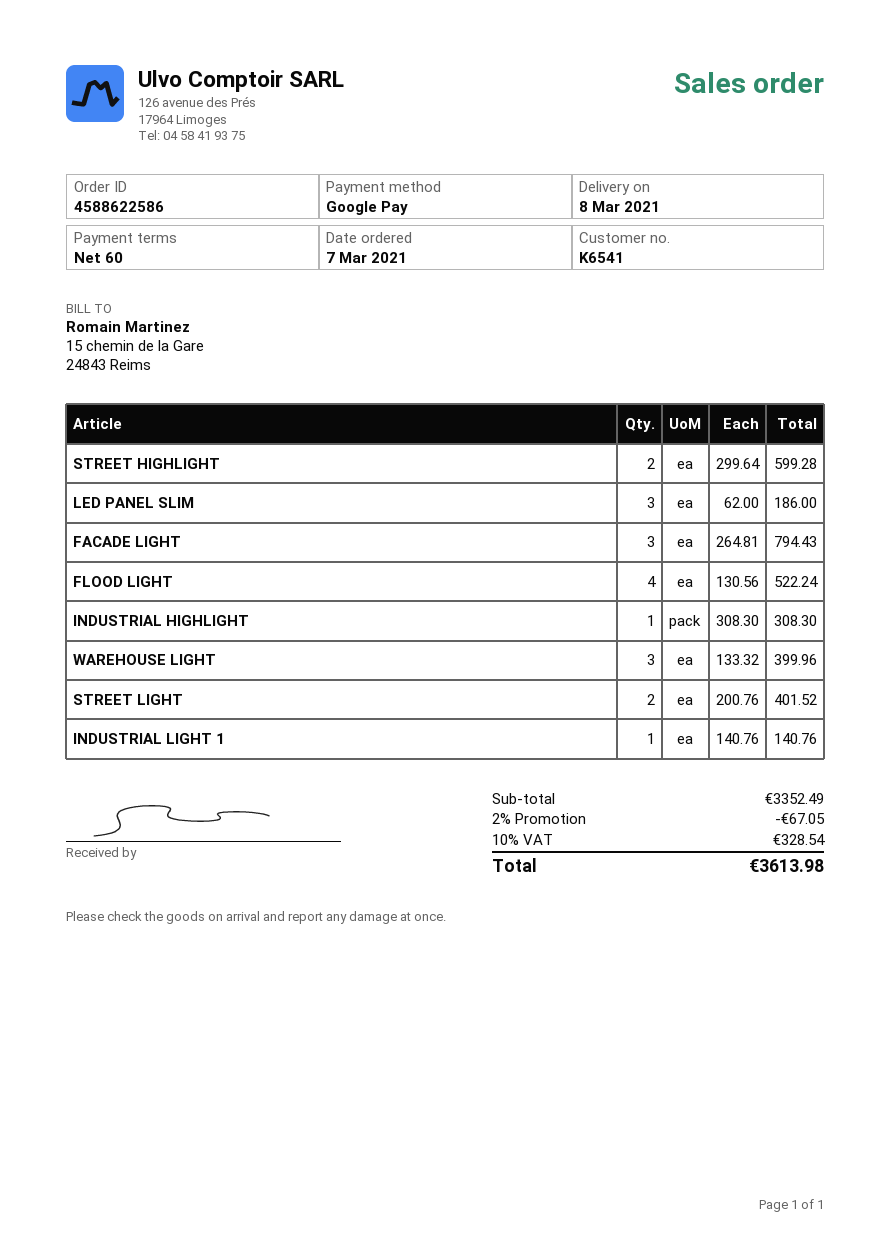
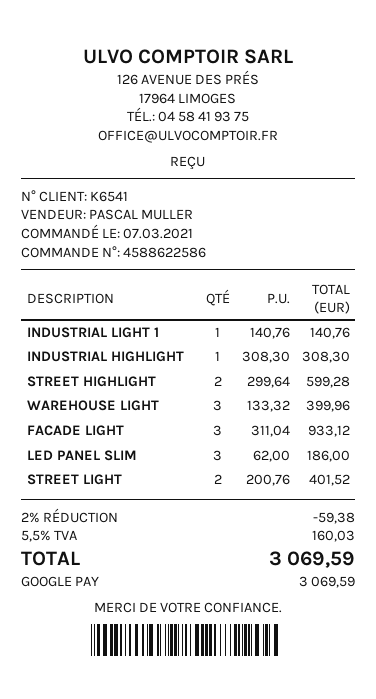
FACADE LIGHT: 3 x 264.81 = 794.43 -> 3 x 311.04 = 933.12
FLOOD LIGHT: 4 x 130.56 = 522.24 -> none
discount: 2% = 67.05 -> 2% = 59.38
tax: 10% = 328.54 -> 5.5% = 160.03
total: 3613.98 -> 3069.59

